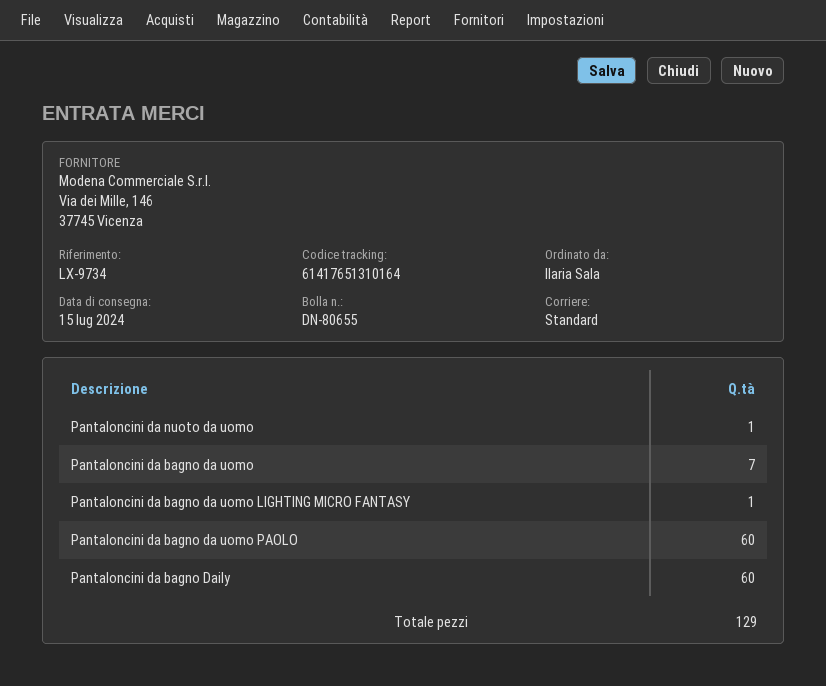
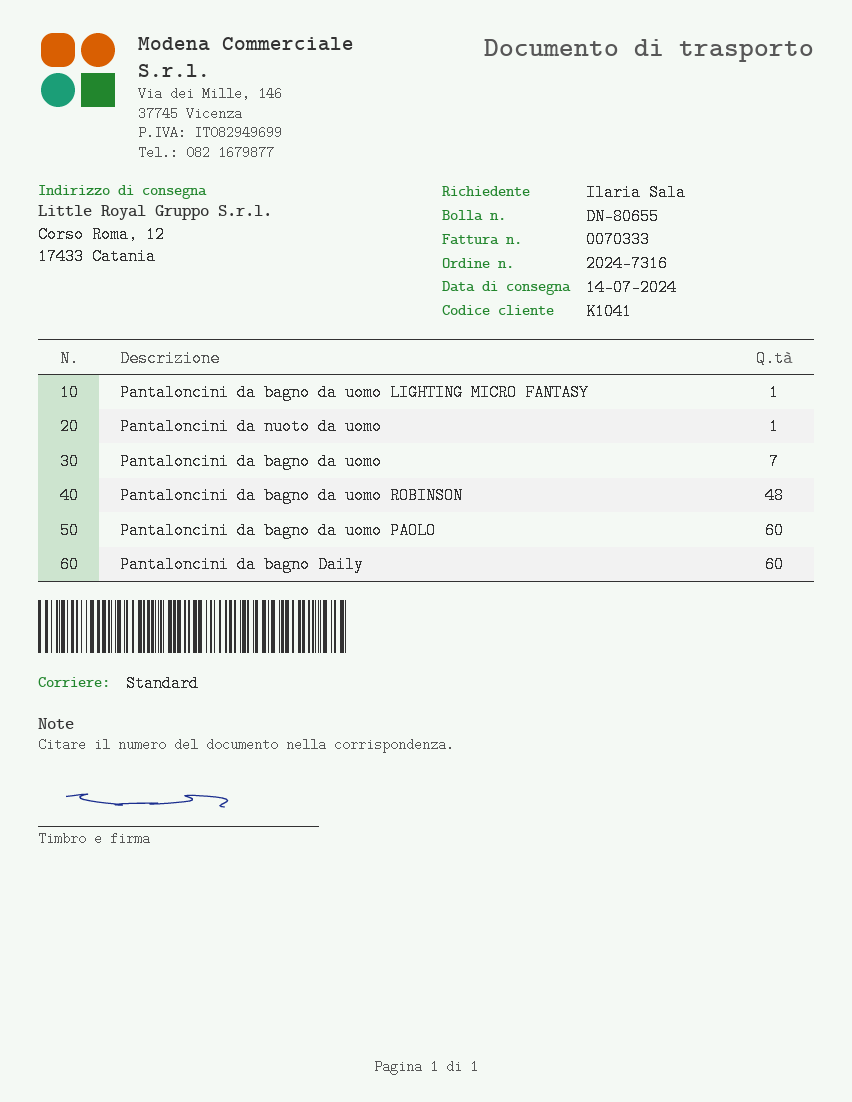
delivery date: 2024-07-15 -> 2024-07-14
Pantaloncini da bagno da uomo ROBINSON: none -> 48

